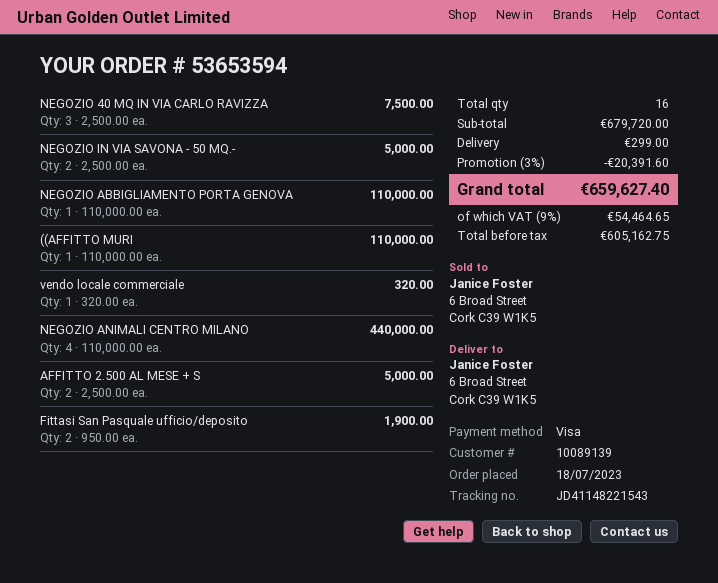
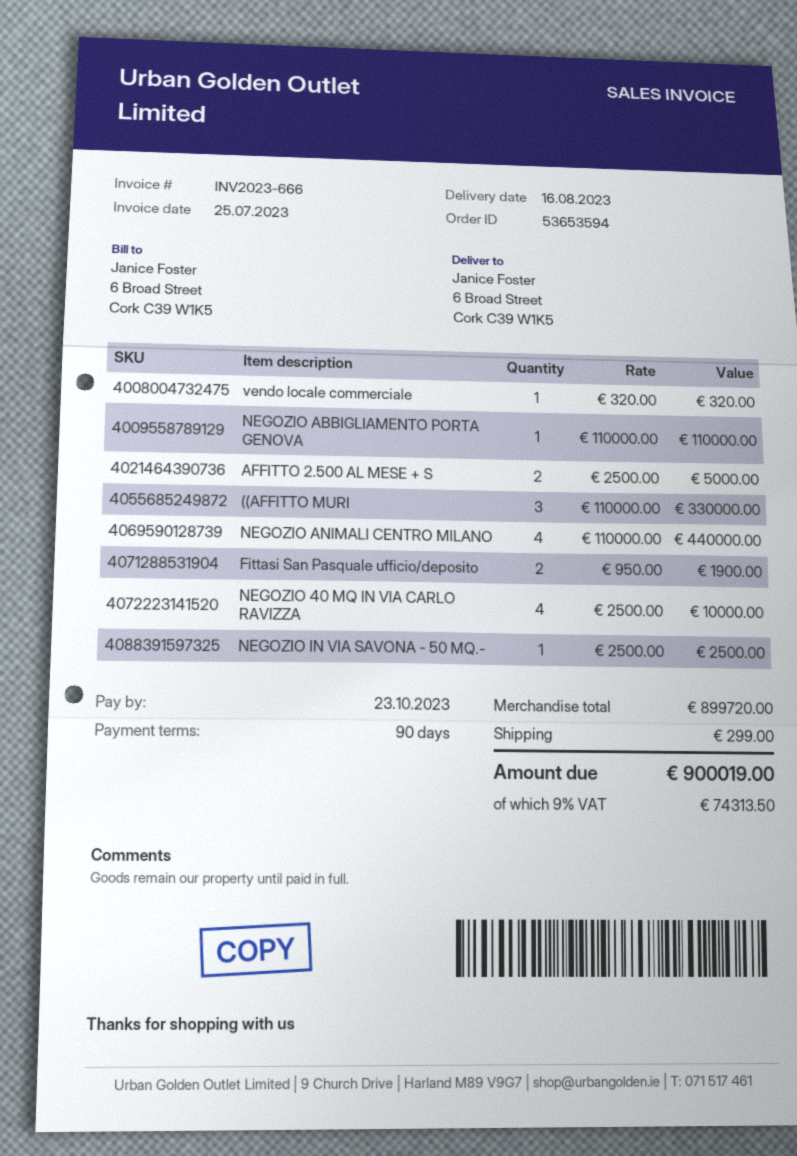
NEGOZIO 40 MQ IN VIA CARLO RAVIZZA: 3 x 2500.00 = 7500.00 -> 4 x 2500.00 = 10000.00
NEGOZIO IN VIA SAVONA - 50 MQ.-: 2 x 2500.00 = 5000.00 -> 1 x 2500.00 = 2500.00
((AFFITTO MURI: 1 x 110000.00 = 110000.00 -> 3 x 110000.00 = 330000.00
subtotal: 679720.00 -> 899720.00
discount: 3% = 20391.60 -> none
tax: 9% = 54464.65 -> 9% = 74313.50
total: 659627.40 -> 900019.00

